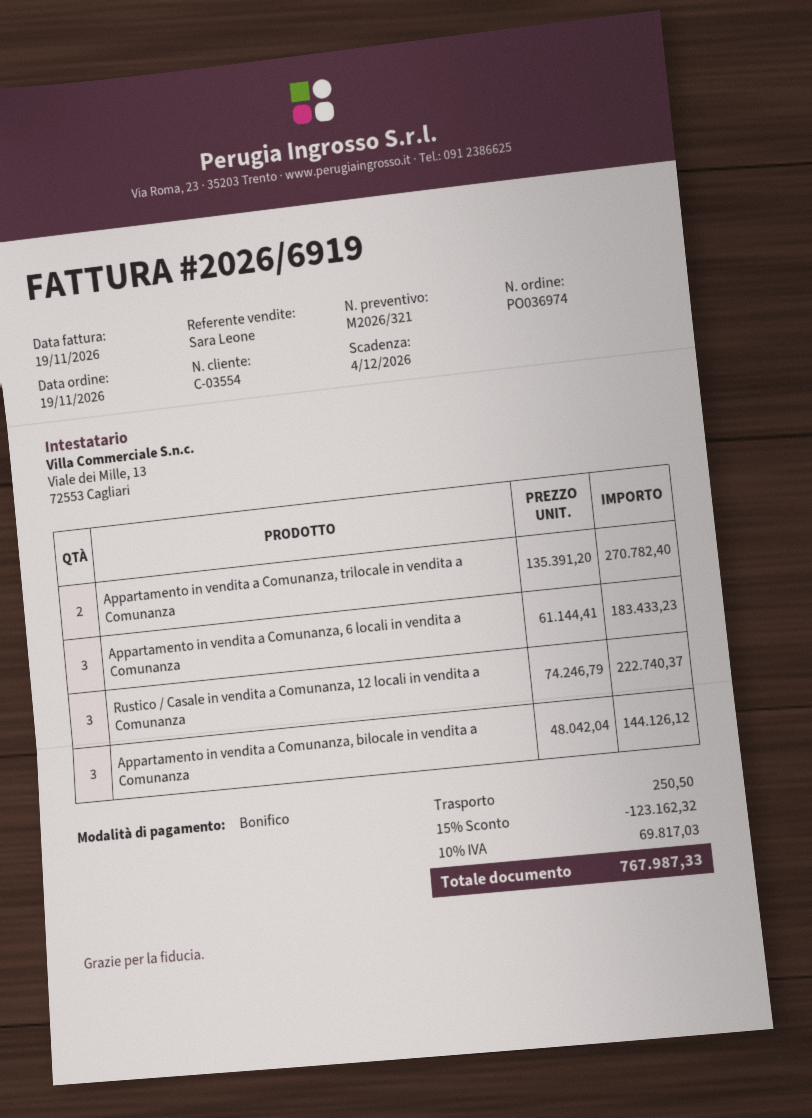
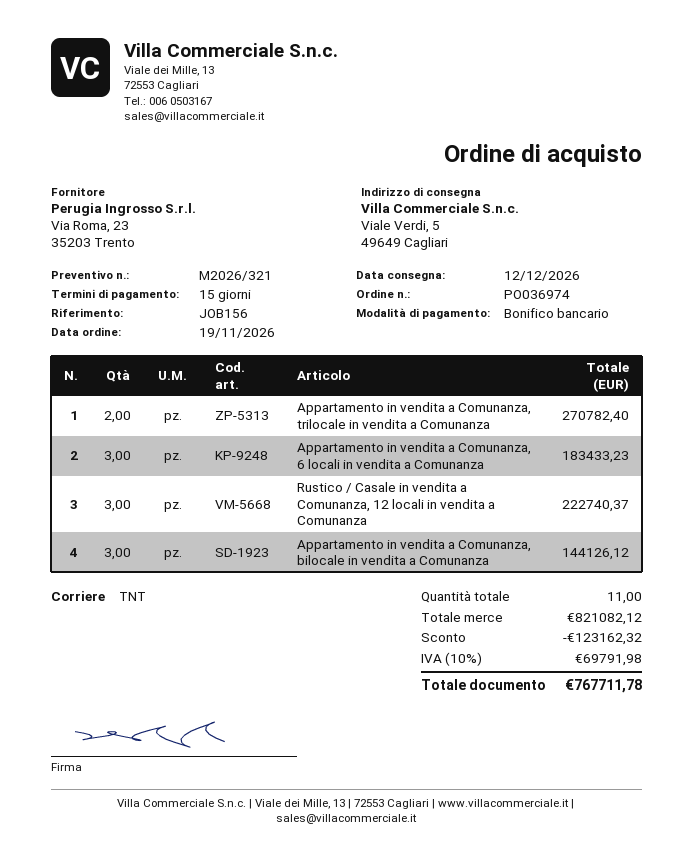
shipping: 250.50 -> none
tax: 10% = 69817.03 -> 10% = 69791.98
total: 767987.33 -> 767711.78

